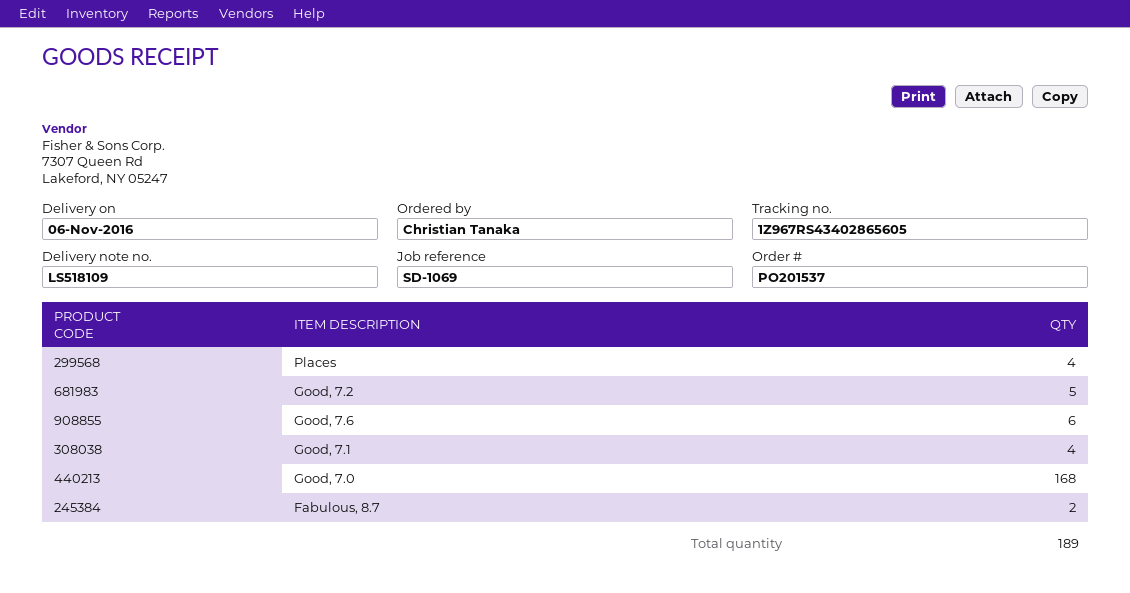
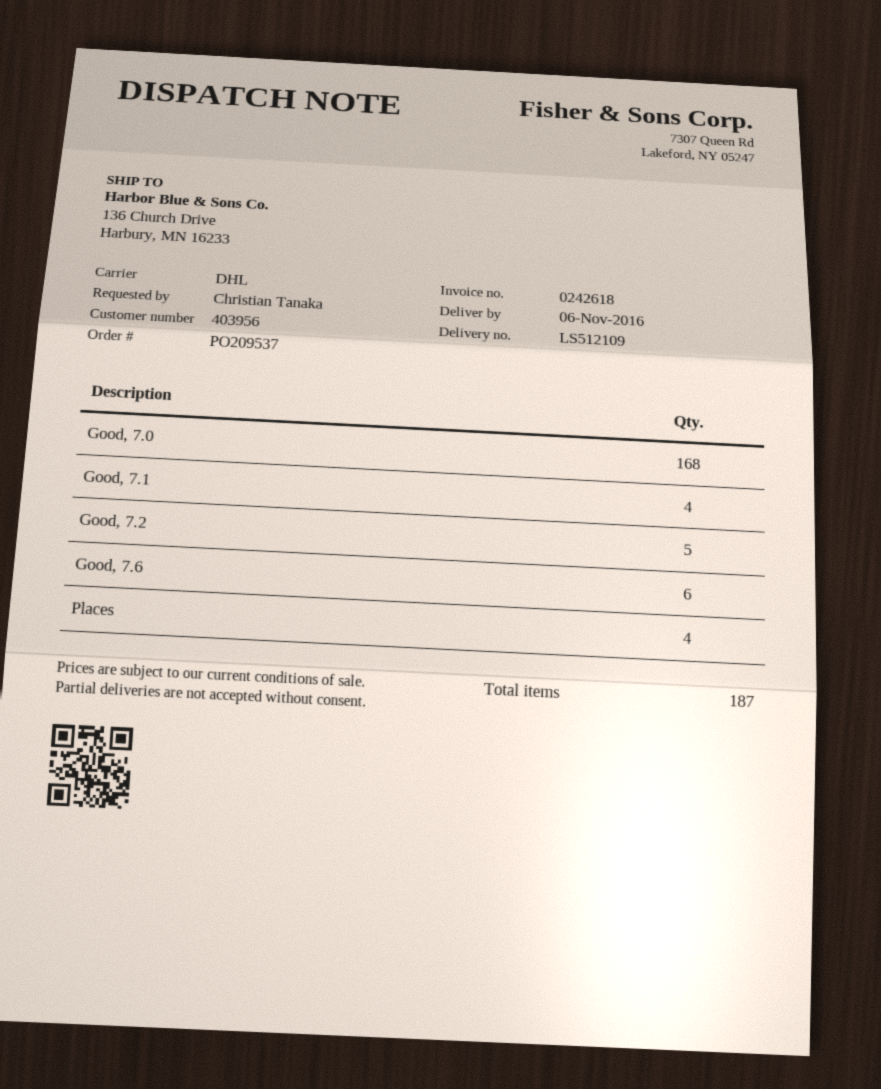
order number: PO201537 -> PO209537
delivery note number: LS518109 -> LS512109
Fabulous, 8.7: 2 -> none
total quantity: 189 -> 187

